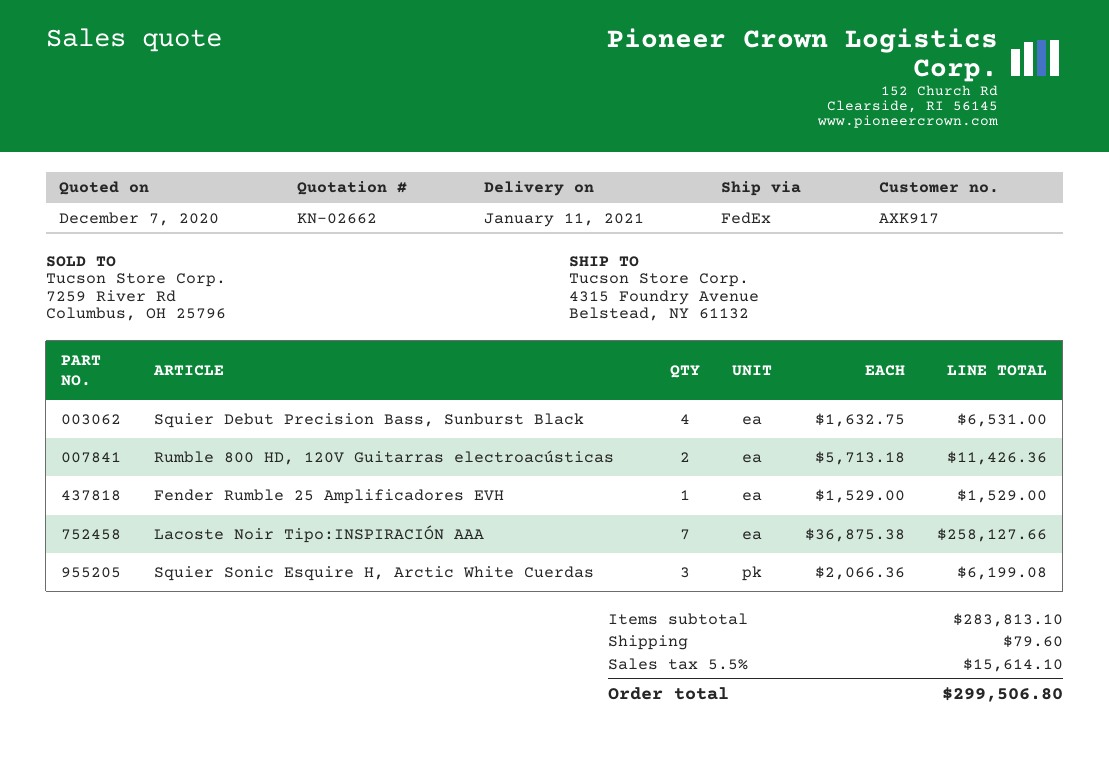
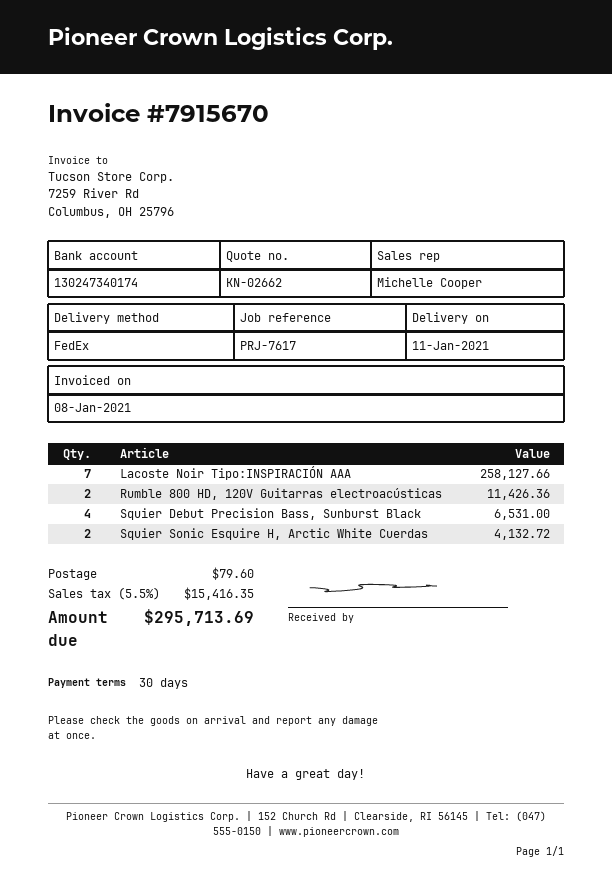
Fender Rumble 25 Amplificadores EVH: 1 for 1529.00 -> none
Squier Sonic Esquire H, Arctic White Cuerdas: 3 for 6199.08 -> 2 for 4132.72
tax: 5.5% = 15614.10 -> 5.5% = 15416.35
total: 299506.80 -> 295713.69

